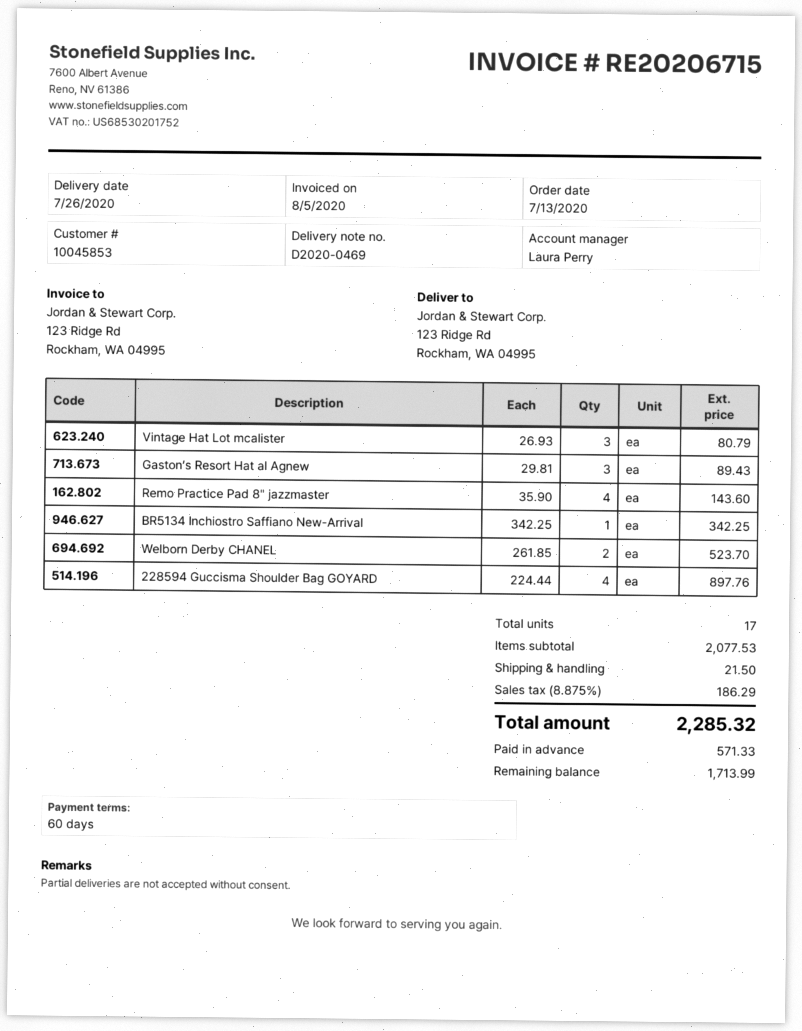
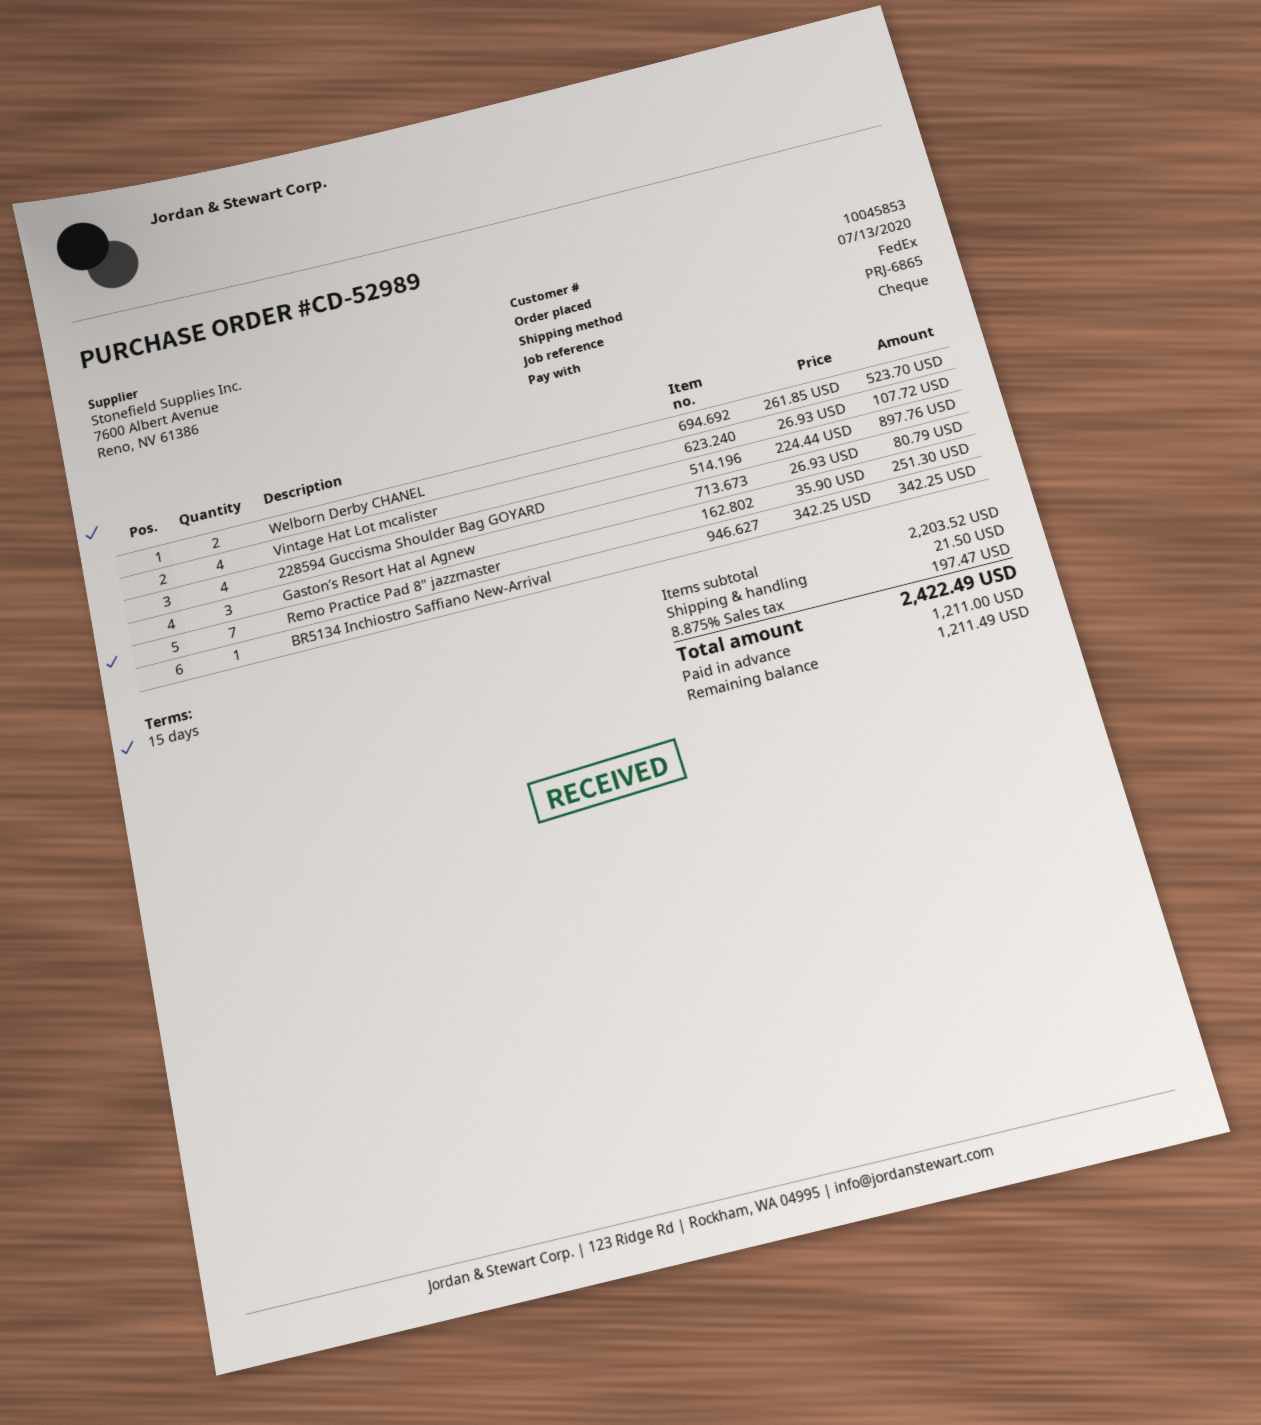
payment terms: 60 days -> 15 days
Vintage Hat Lot mcalister: 3 x 26.93 = 80.79 -> 4 x 26.93 = 107.72
Gaston’s Resort Hat al Agnew: 3 x 29.81 = 89.43 -> 3 x 26.93 = 80.79
Remo Practice Pad 8" jazzmaster: 4 x 35.90 = 143.60 -> 7 x 35.90 = 251.30
subtotal: 2077.53 -> 2203.52
tax: 8.875% = 186.29 -> 8.875% = 197.47
total: 2285.32 -> 2422.49
deposit: 571.33 -> 1211.00
balance: 1713.99 -> 1211.49

